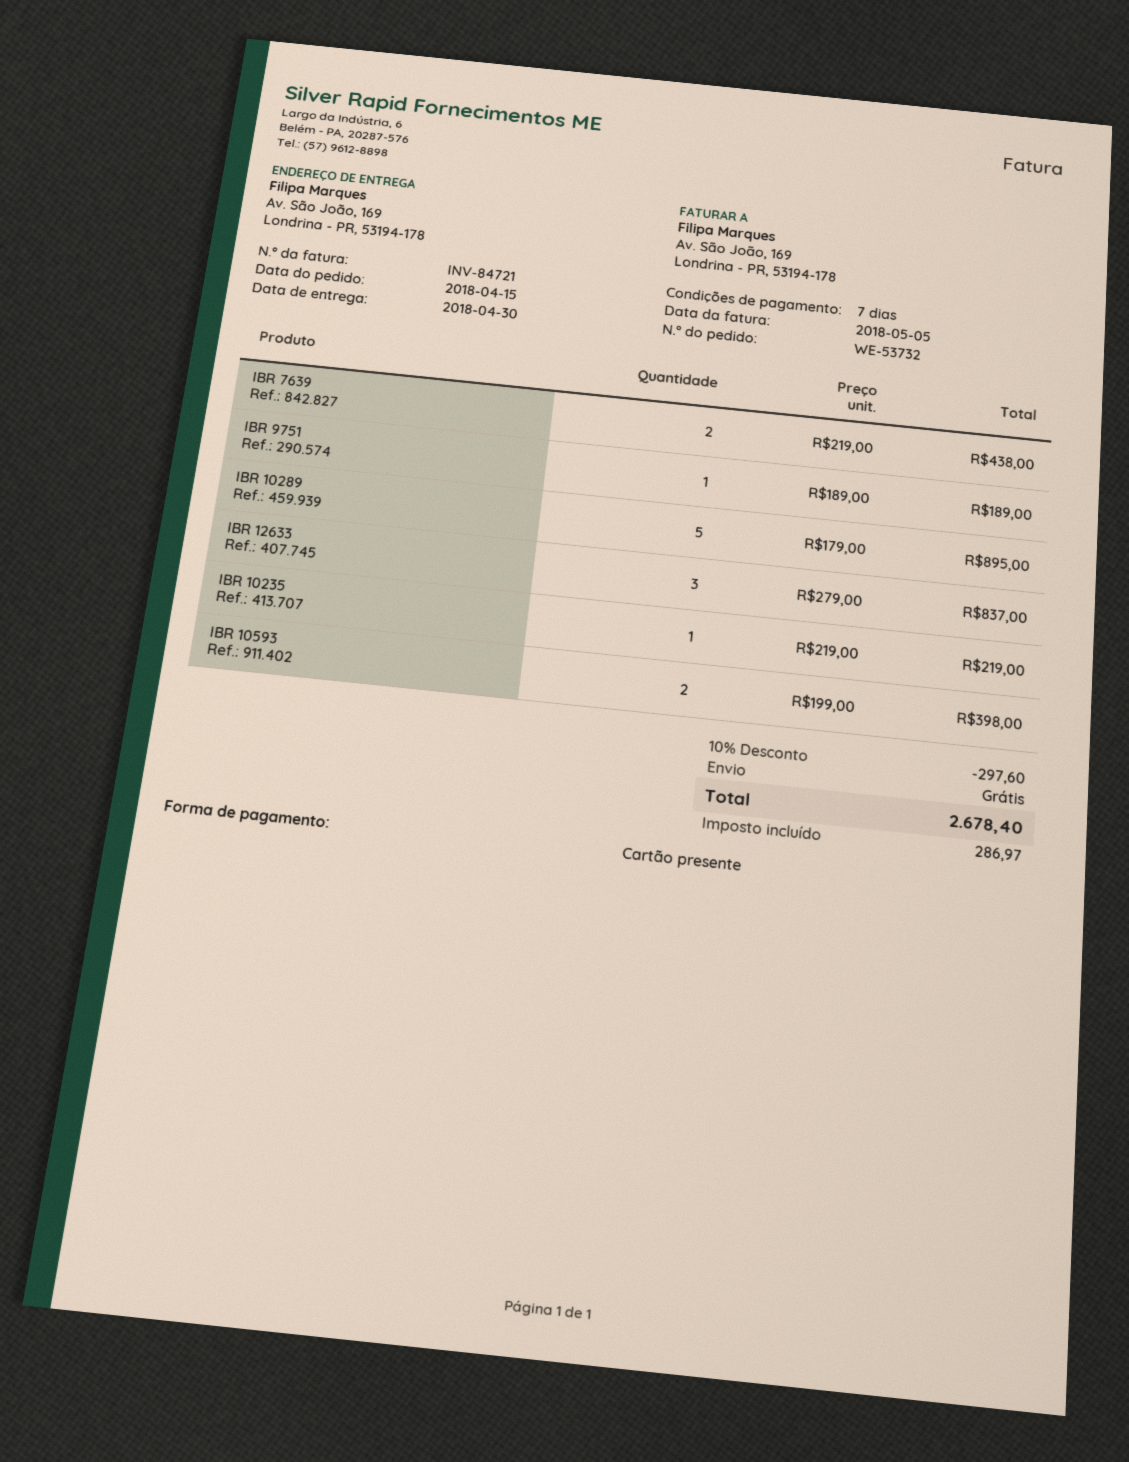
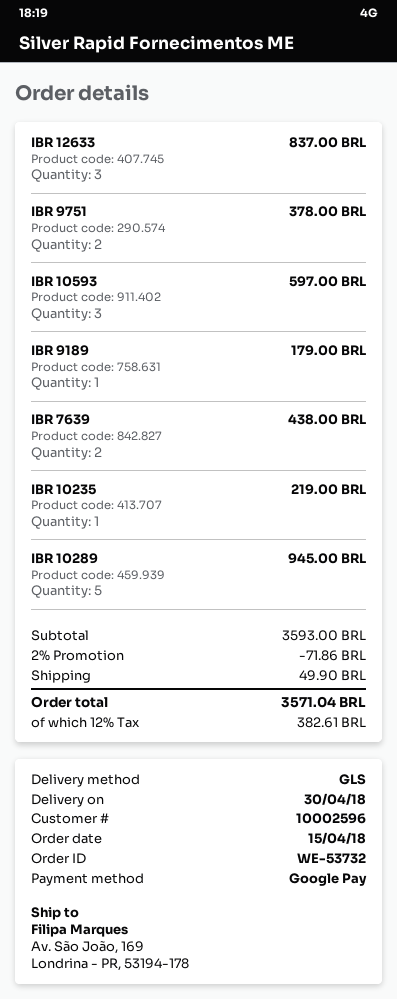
payment method: gift card -> Google Pay
IBR 9751: 1 for 189.00 -> 2 for 378.00
IBR 10289: 5 for 895.00 -> 5 for 945.00
IBR 10593: 2 for 398.00 -> 3 for 597.00
IBR 9189: none -> 1 for 179.00
discount: 10% = 297.60 -> 2% = 71.86
shipping: 0.00 -> 49.90
tax: 286.97 -> 382.61
total: 2678.40 -> 3571.04

